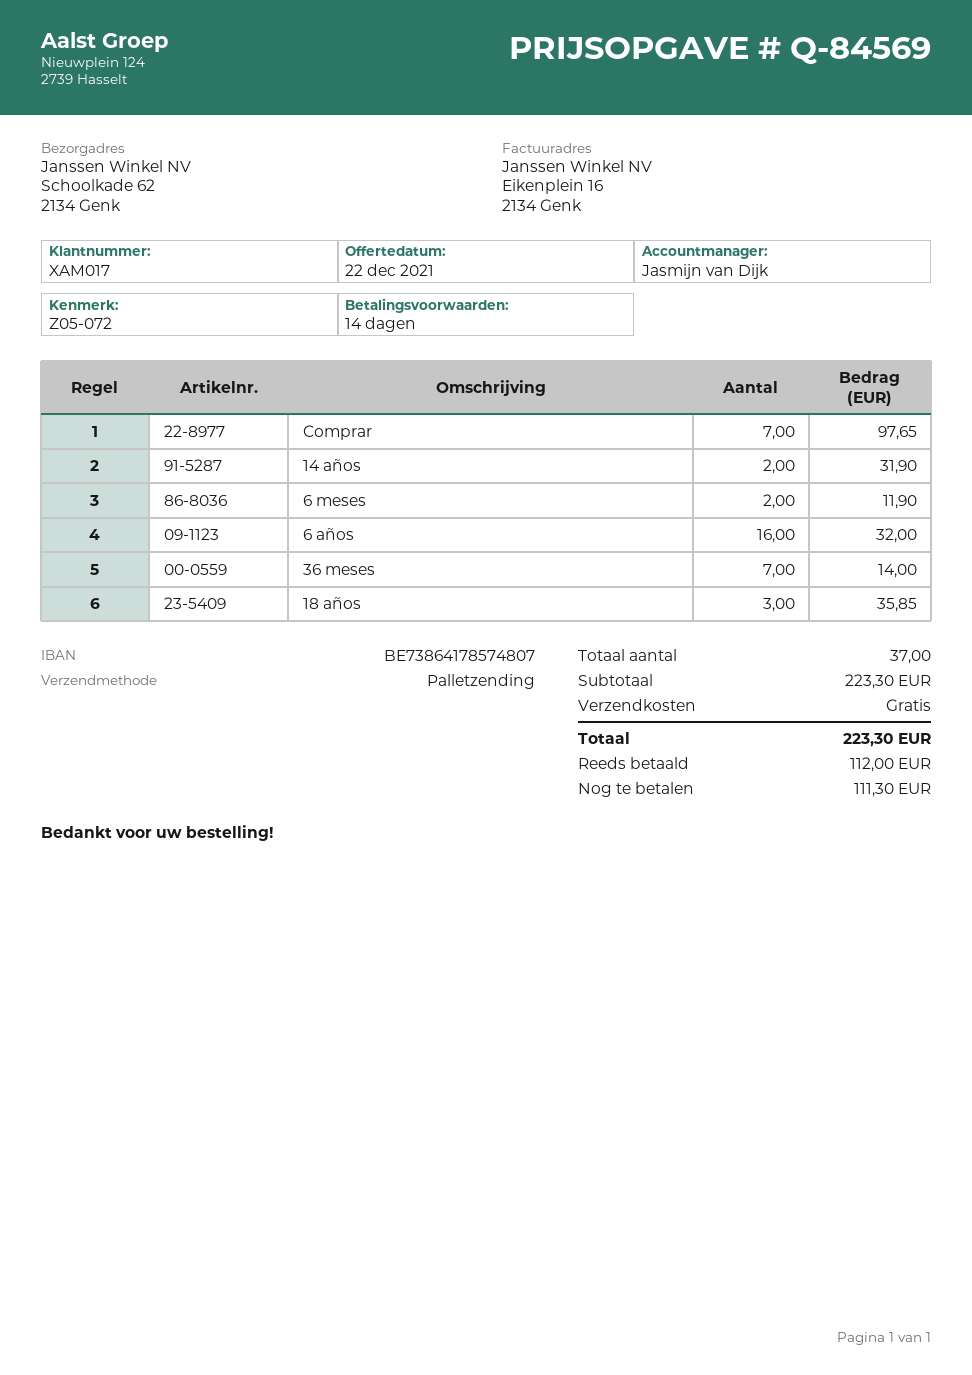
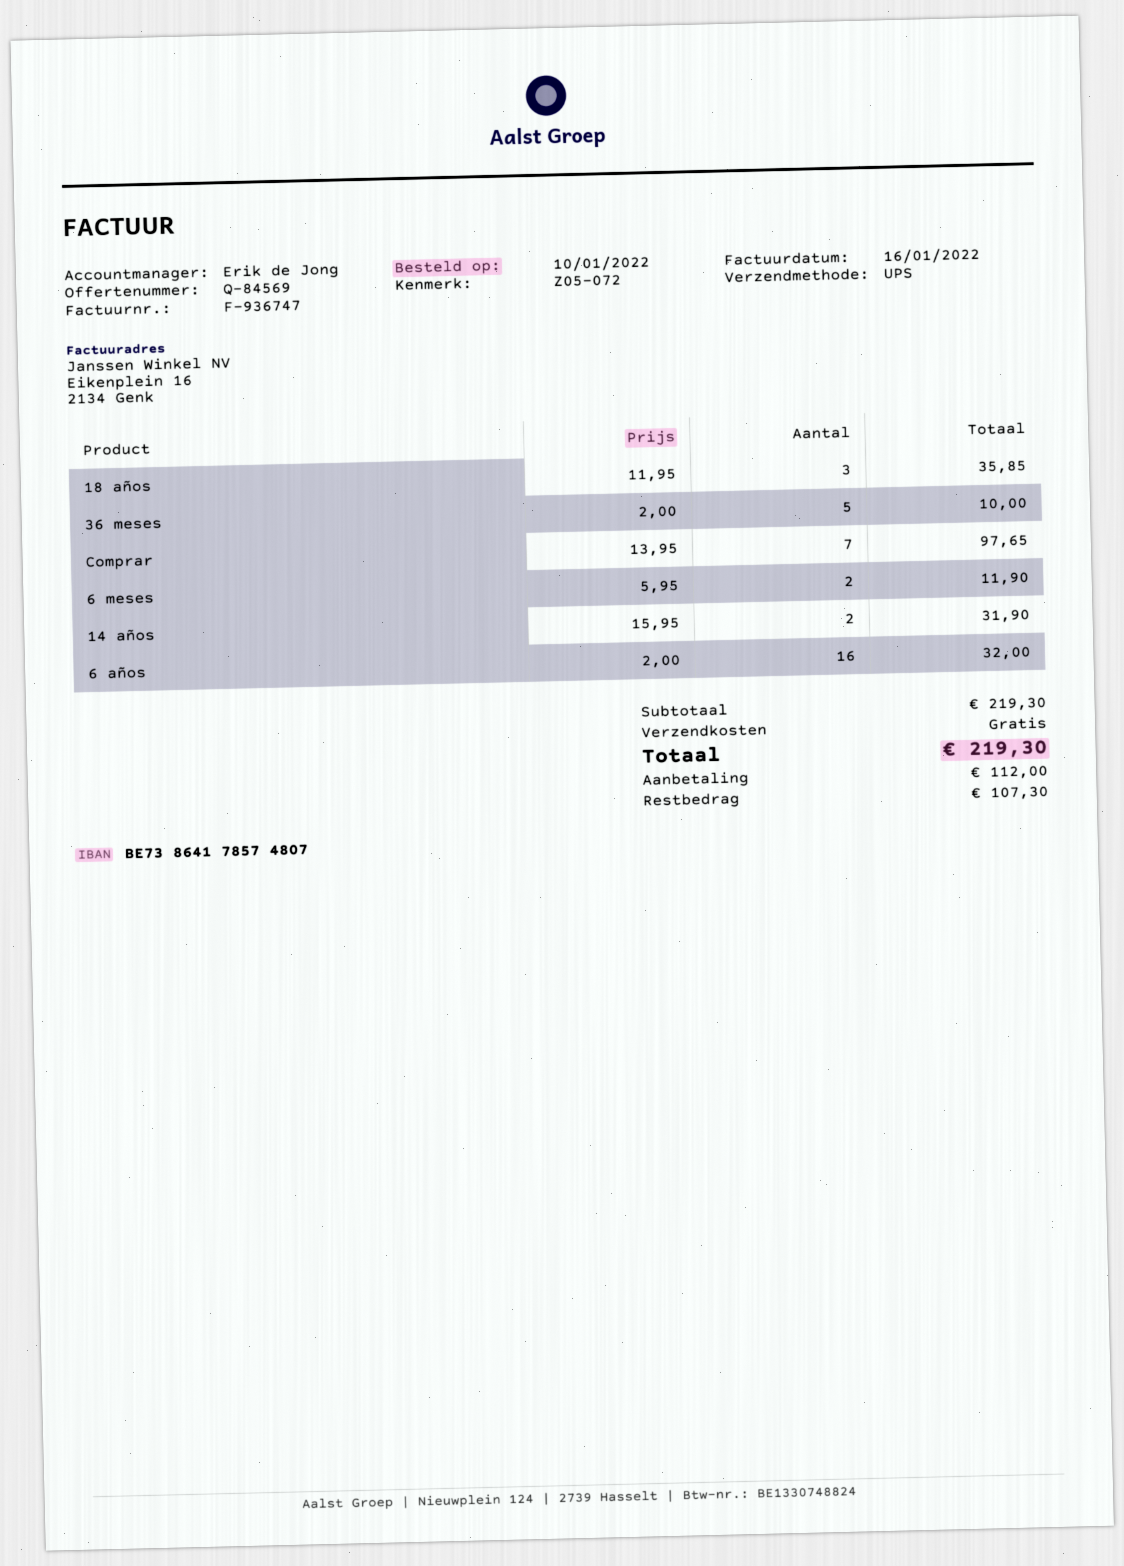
sales rep: Jasmijn van Dijk -> Erik de Jong
shipping method: pallet freight -> UPS
36 meses: 7 for 14.00 -> 5 for 10.00
subtotal: 223.30 -> 219.30
total: 223.30 -> 219.30
balance: 111.30 -> 107.30

